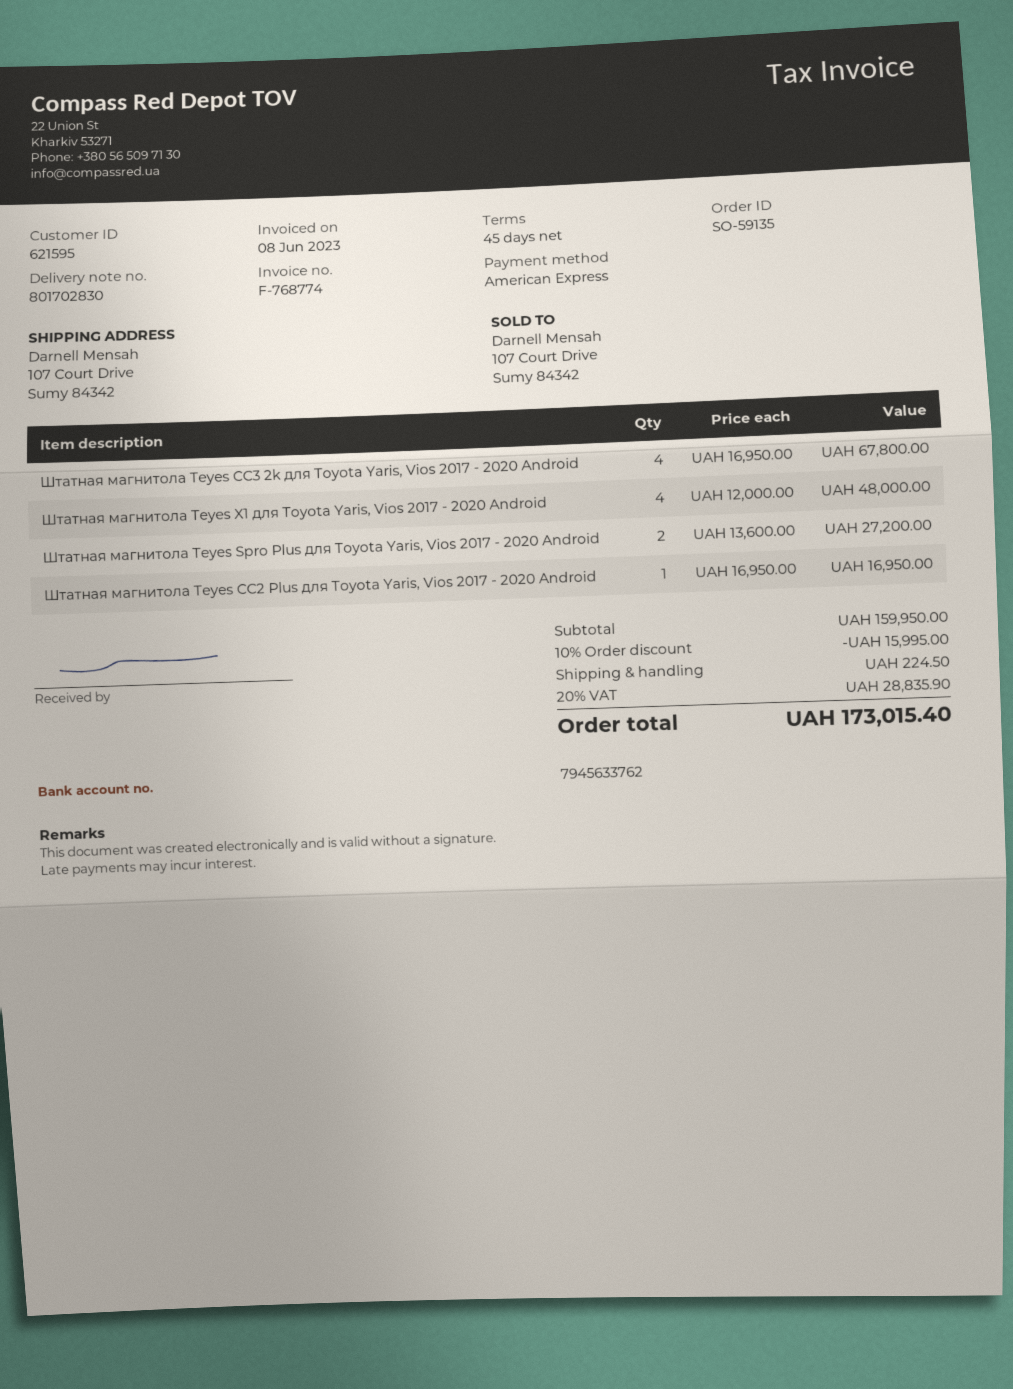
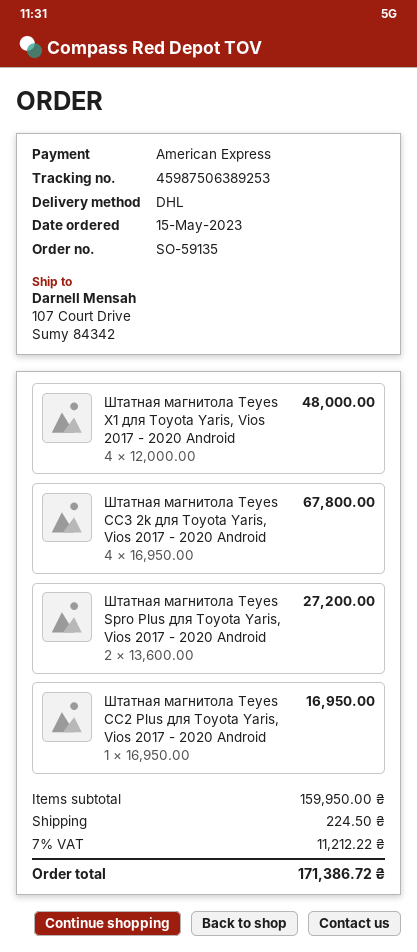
discount: 10% = 15995.00 -> none
tax: 20% = 28835.90 -> 7% = 11212.22
total: 173015.40 -> 171386.72

